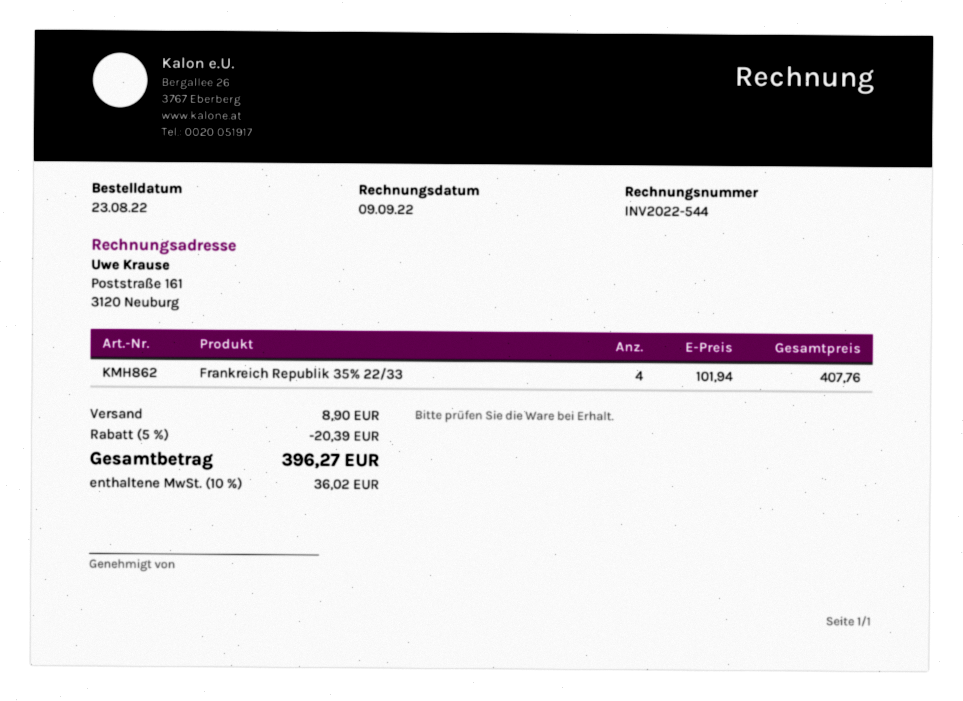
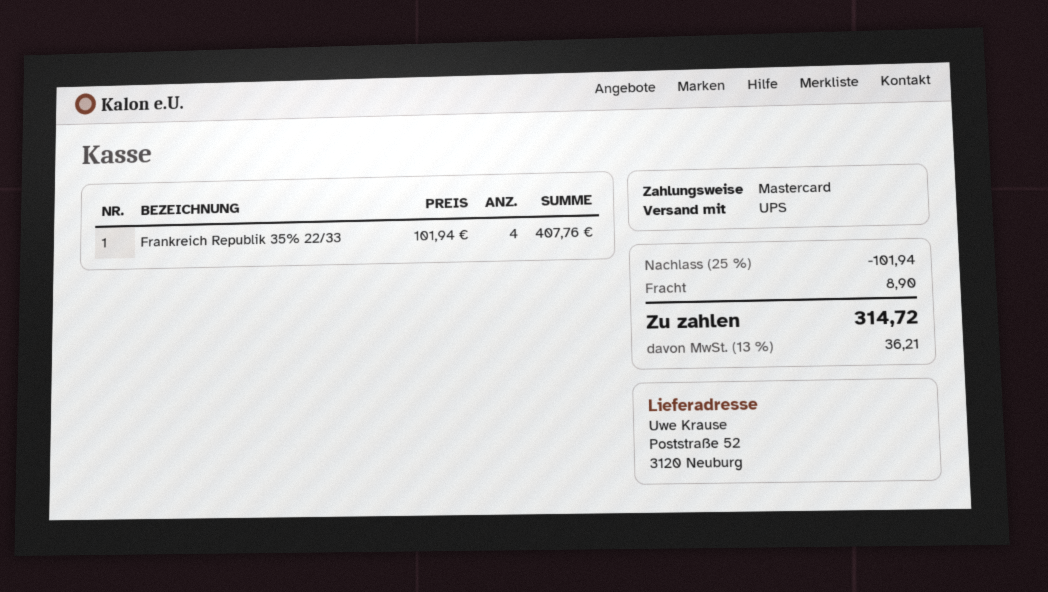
discount: 5% = 20.39 -> 25% = 101.94
tax: 10% = 36.02 -> 13% = 36.21
total: 396.27 -> 314.72

